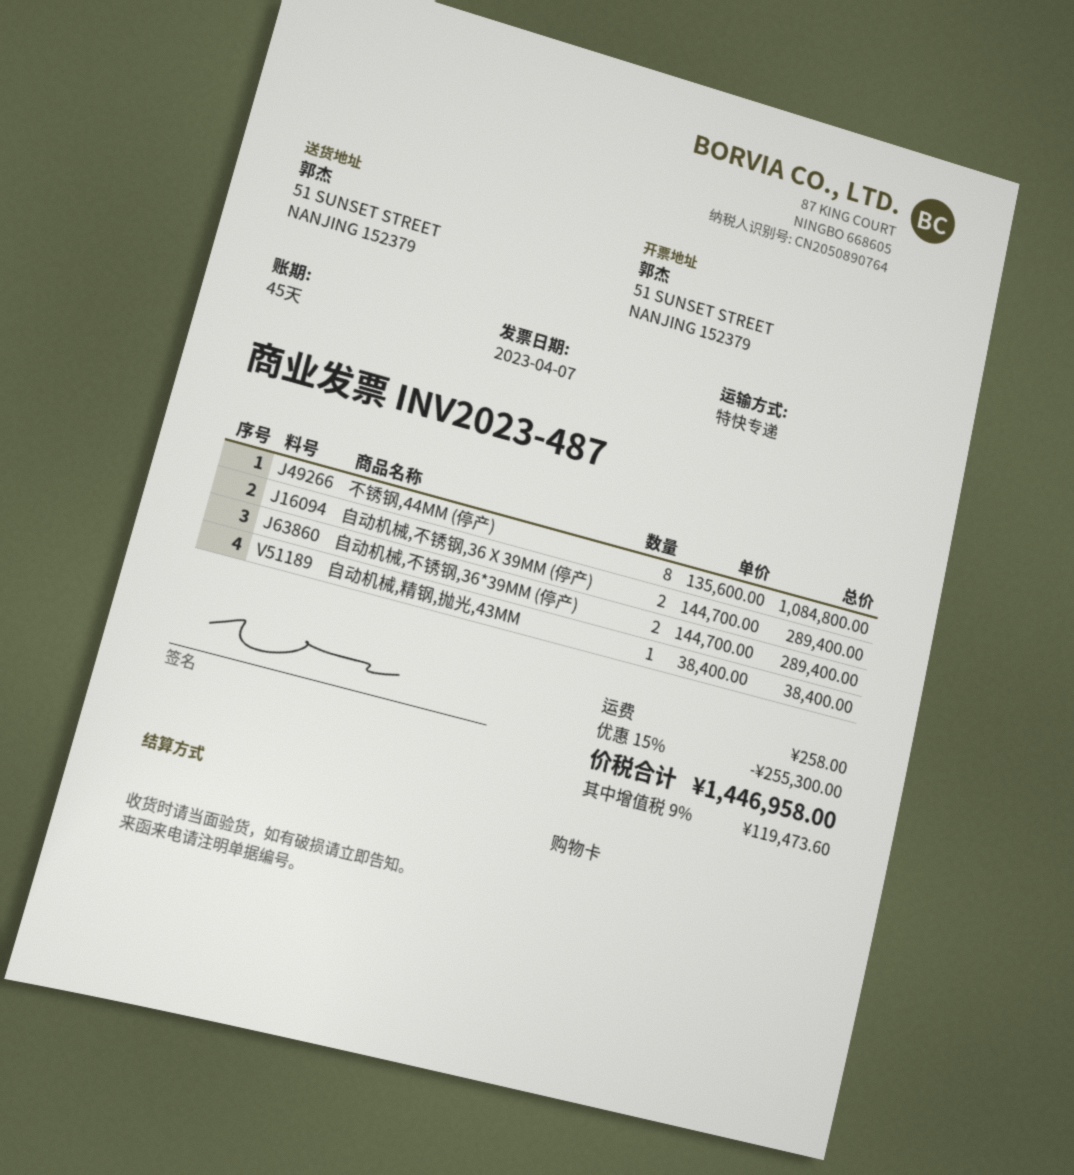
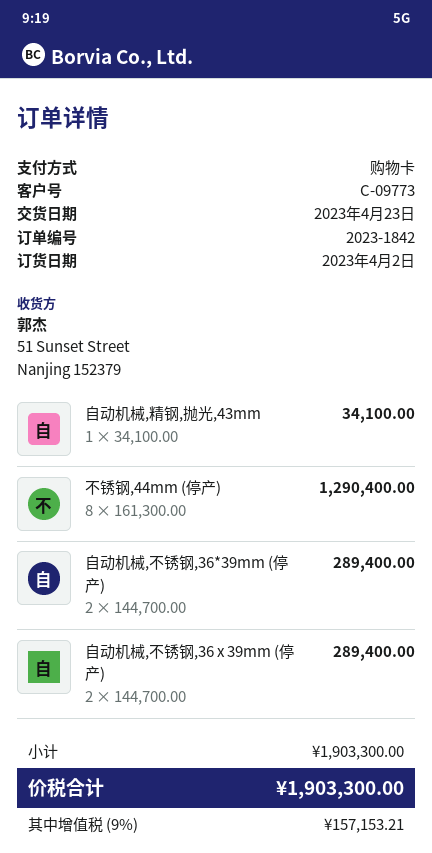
不锈钢,44MM (停产): 8 x 135600.00 = 1084800.00 -> 8 x 161300.00 = 1290400.00
自动机械,精钢,抛光,43MM: 1 x 38400.00 = 38400.00 -> 1 x 34100.00 = 34100.00
discount: 15% = 255300.00 -> none
shipping: 258.00 -> none
tax: 9% = 119473.60 -> 9% = 157153.21
total: 1446958.00 -> 1903300.00

